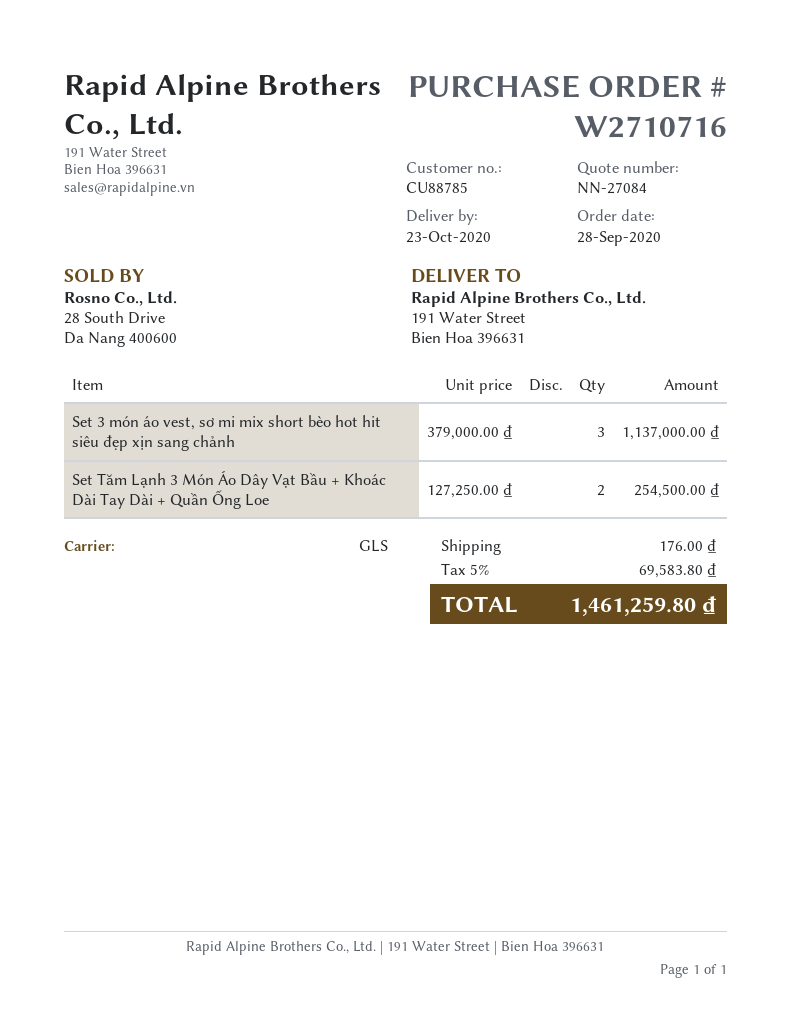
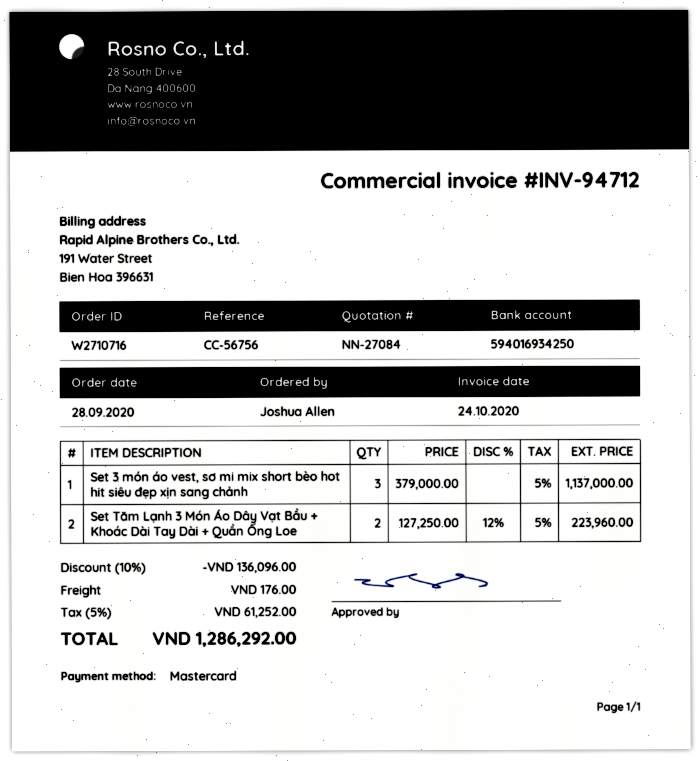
Set Tăm Lạnh 3 Món Áo Dây Vạt Bầu + Khoác Dài Tay Dài + Quần Ống Loe: 2 x 127250.00 = 254500.00 -> 2 x 127250.00 - 12% = 223960.00
discount: none -> 10% = 136096.00
tax: 5% = 69583.80 -> 5% = 61252.00
total: 1461259.80 -> 1286292.00

